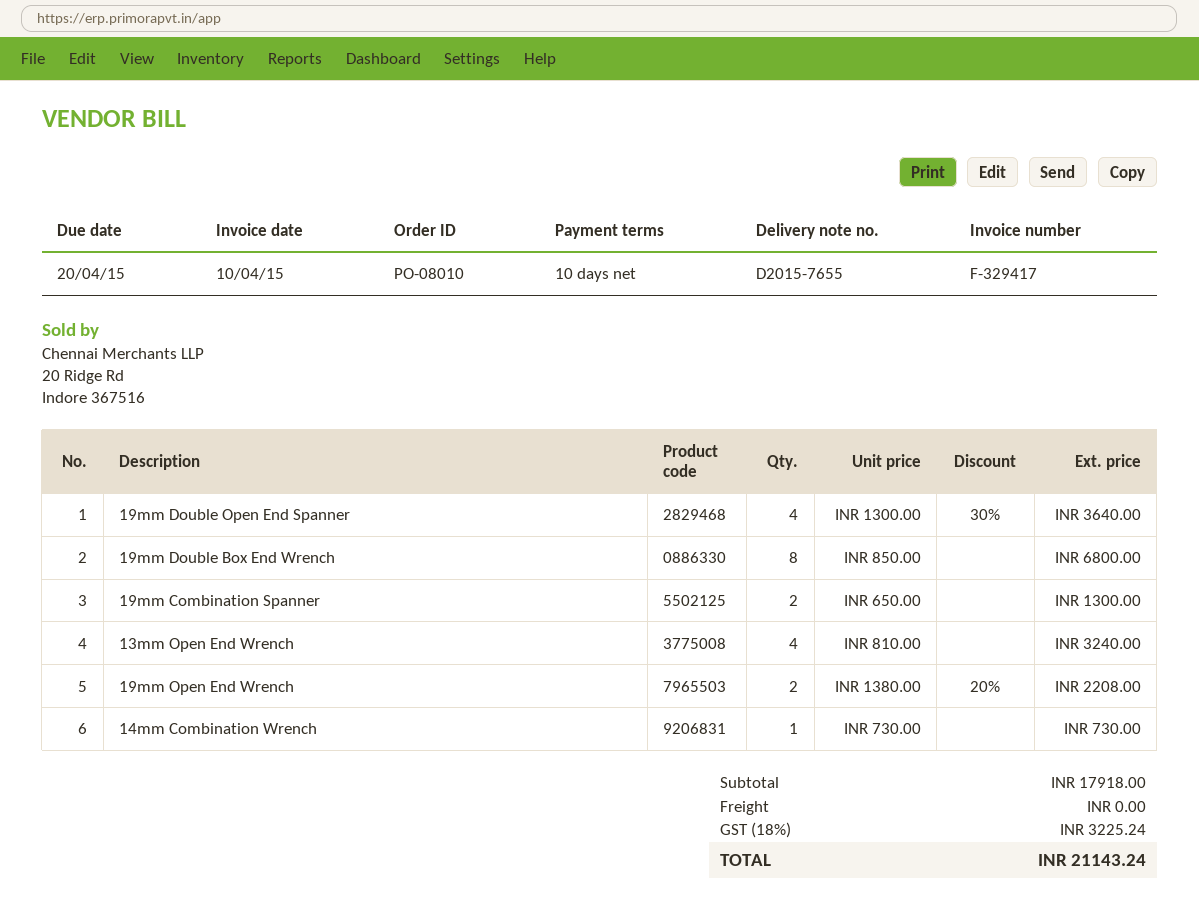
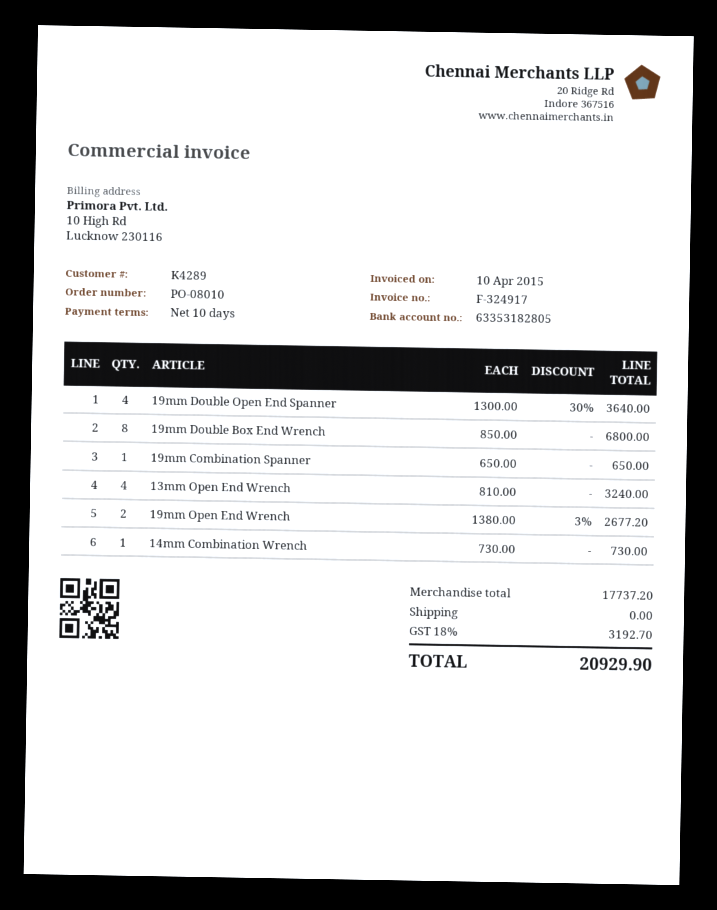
invoice number: F-329417 -> F-324917
19mm Combination Spanner: 2 x 650.00 = 1300.00 -> 1 x 650.00 = 650.00
19mm Open End Wrench: 2 x 1380.00 - 20% = 2208.00 -> 2 x 1380.00 - 3% = 2677.20
subtotal: 17918.00 -> 17737.20
tax: 18% = 3225.24 -> 18% = 3192.70
total: 21143.24 -> 20929.90

